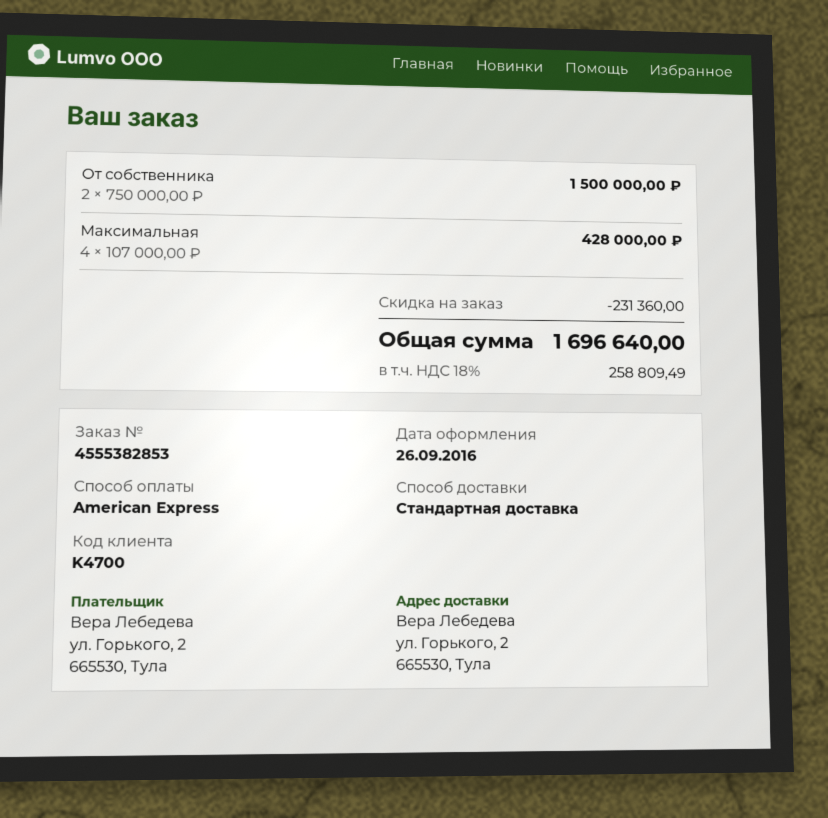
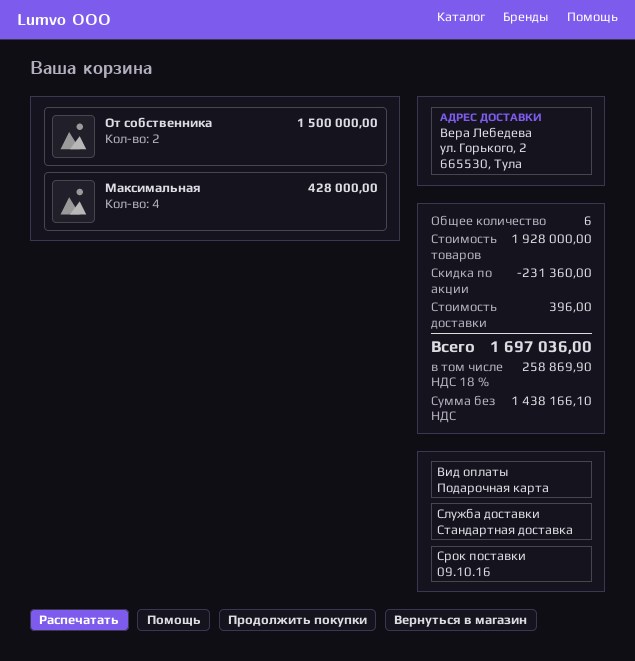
payment method: American Express -> gift card
shipping: none -> 396.00
tax: 18% = 258809.49 -> 18% = 258869.90
total: 1696640.00 -> 1697036.00

